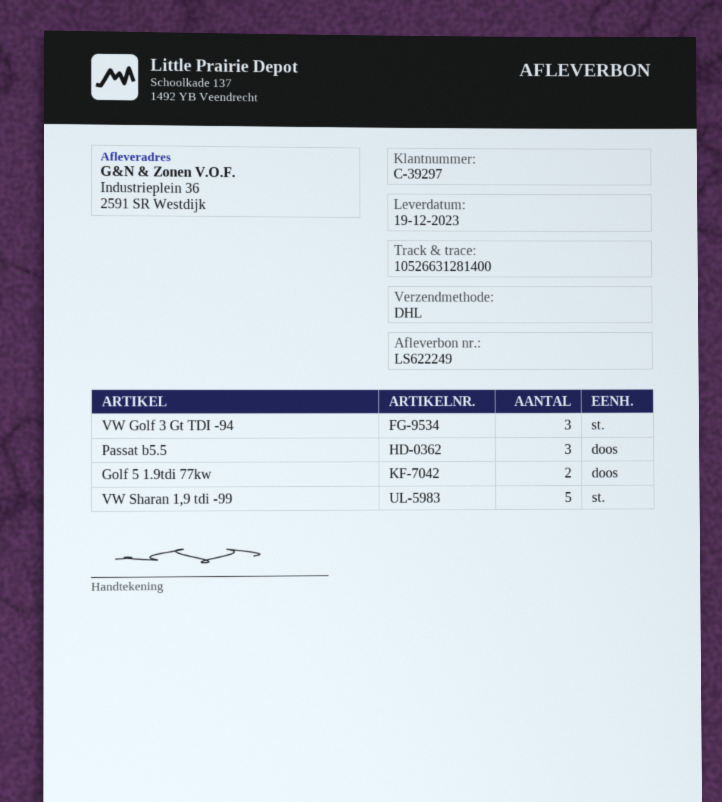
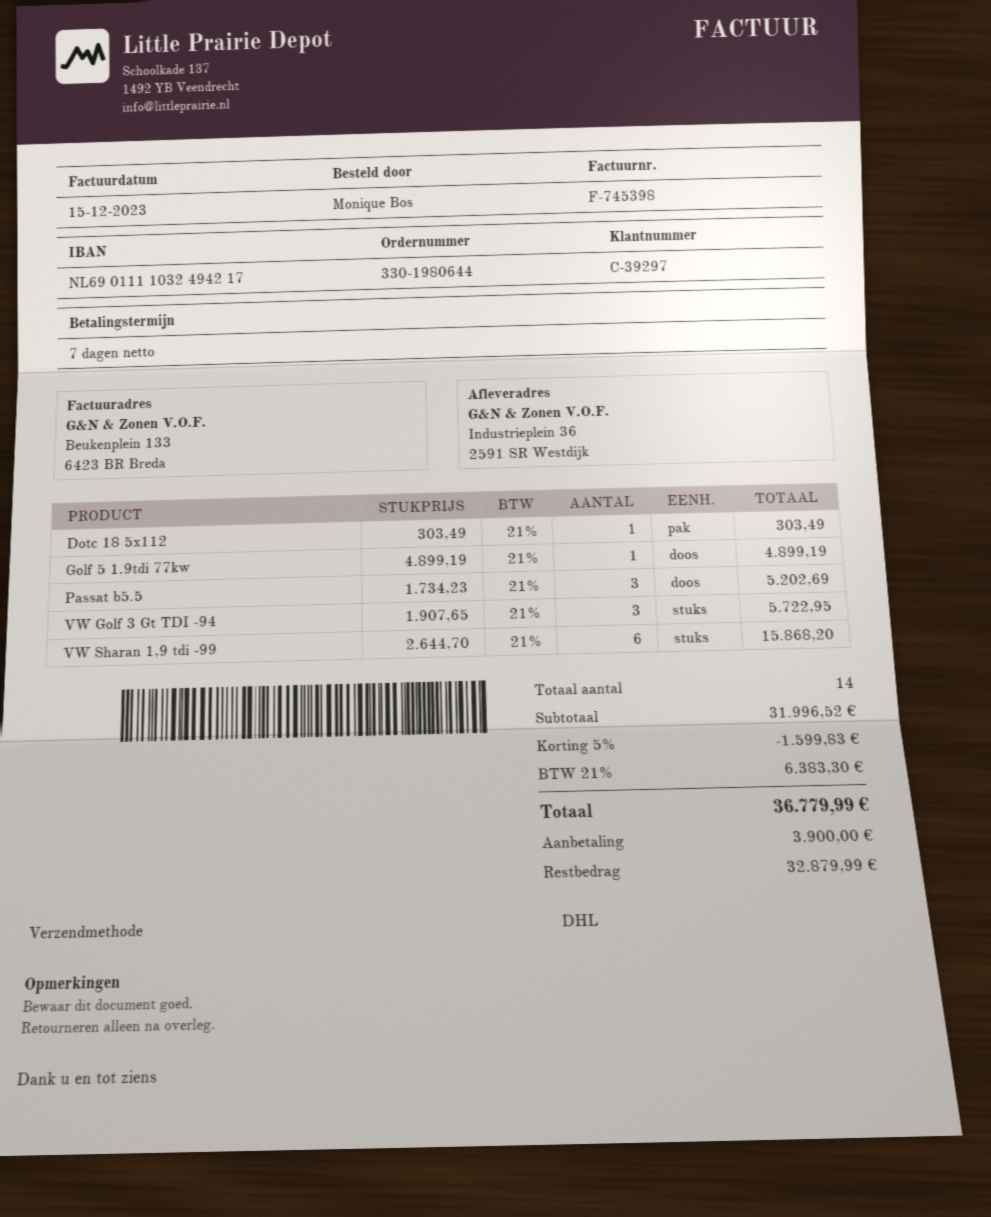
Golf 5 1.9tdi 77kw: 2 -> 1
VW Sharan 1,9 tdi -99: 5 -> 6
Dotc 18 5x112: none -> 1

